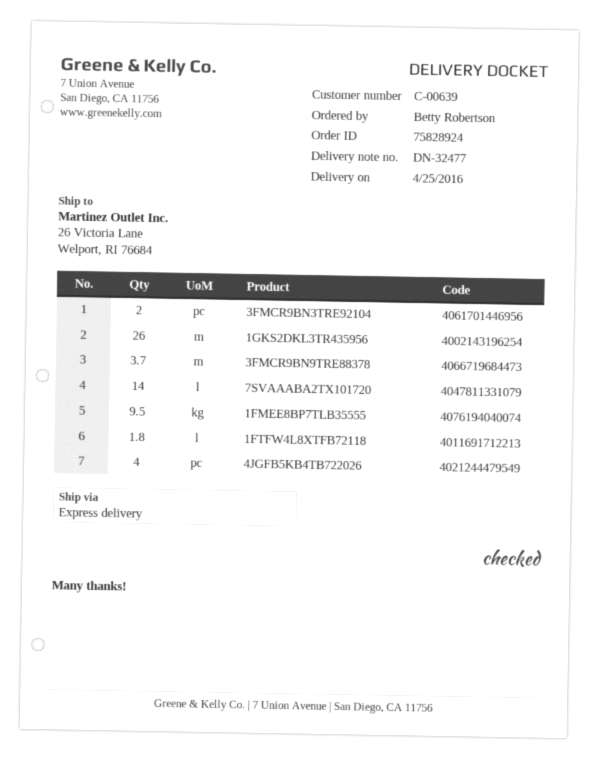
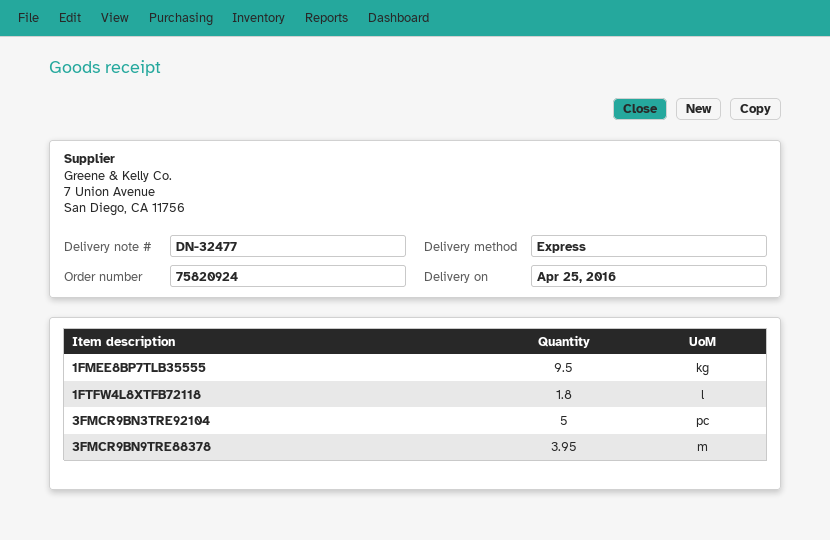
order number: 75828924 -> 75820924
3FMCR9BN3TRE92104: 2 -> 5
1GKS2DKL3TR435956: 26 -> none
3FMCR9BN9TRE88378: 3.7 -> 3.95
7SVAAABA2TX101720: 14 -> none
4JGFB5KB4TB722026: 4 -> none

